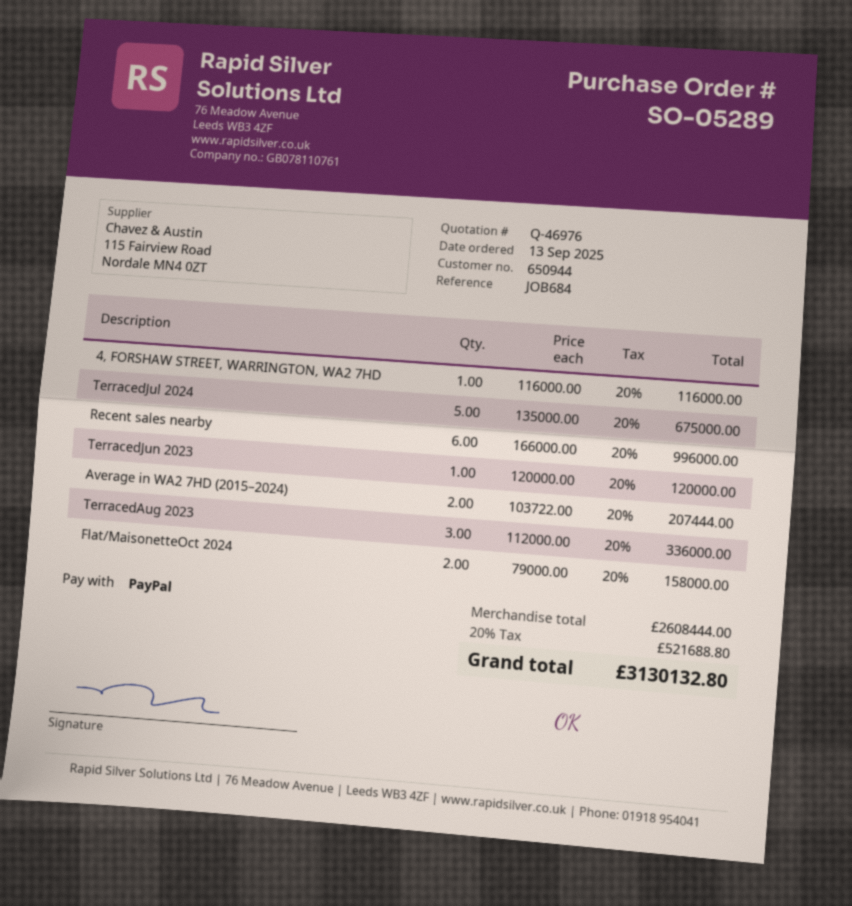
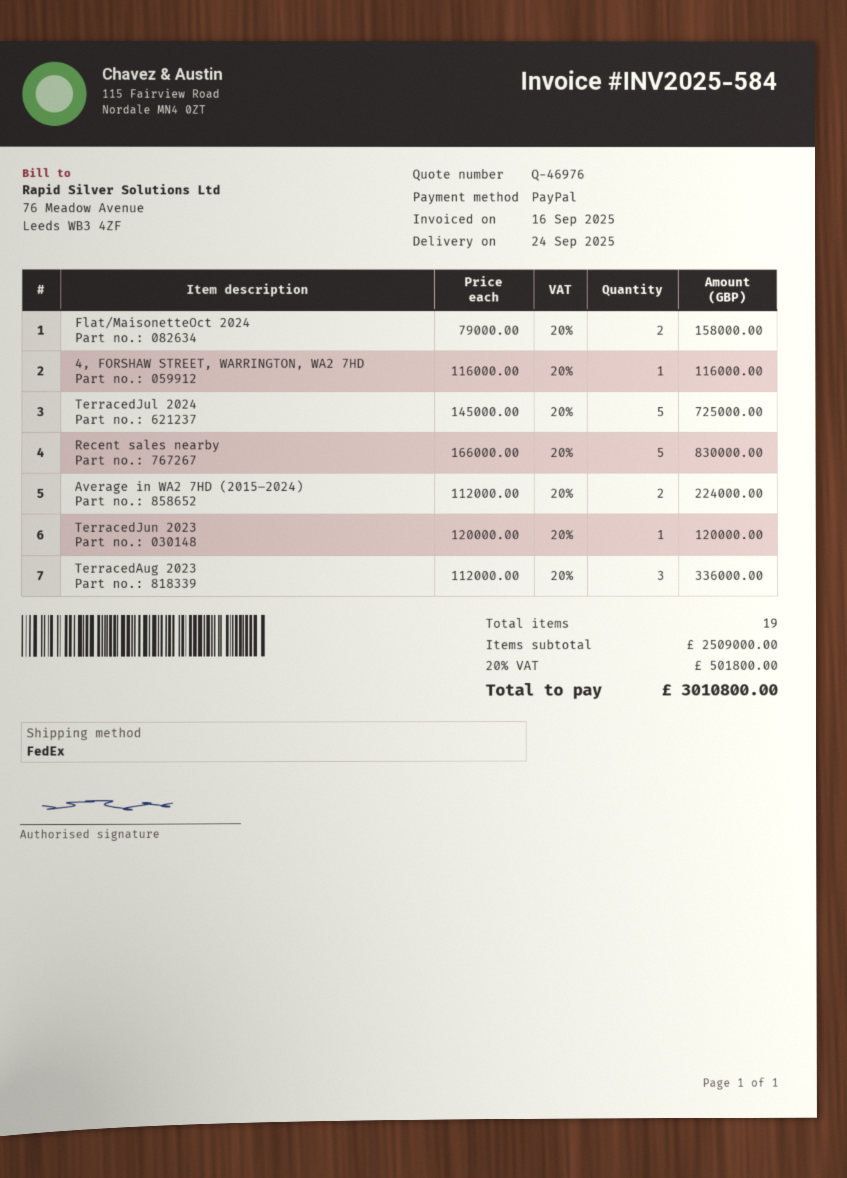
TerracedJul 2024: 5 x 135000.00 = 675000.00 -> 5 x 145000.00 = 725000.00
Recent sales nearby: 6 x 166000.00 = 996000.00 -> 5 x 166000.00 = 830000.00
Average in WA2 7HD (2015–2024): 2 x 103722.00 = 207444.00 -> 2 x 112000.00 = 224000.00
subtotal: 2608444.00 -> 2509000.00
tax: 20% = 521688.80 -> 20% = 501800.00
total: 3130132.80 -> 3010800.00

